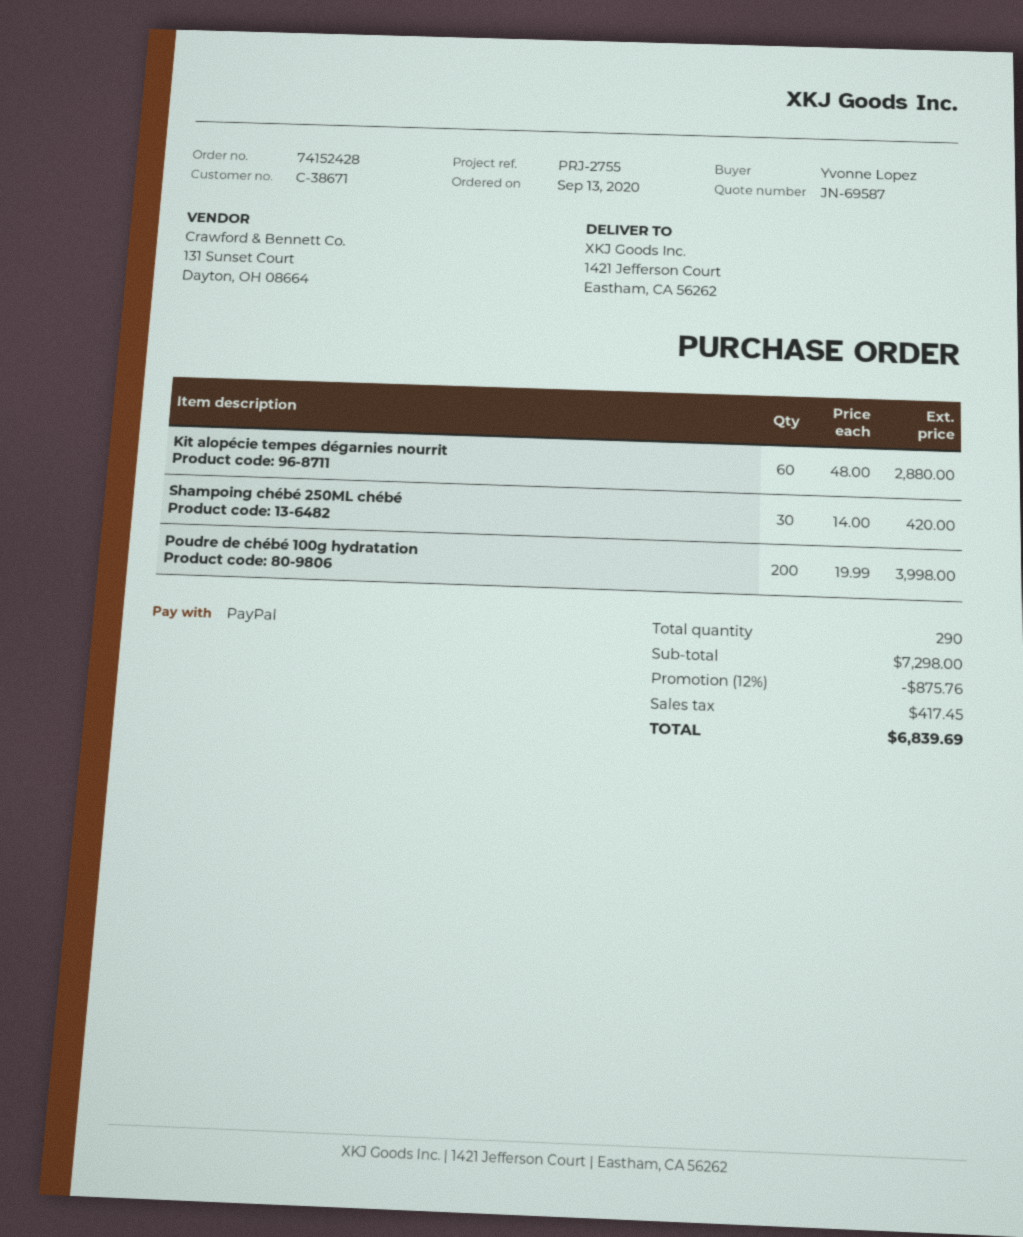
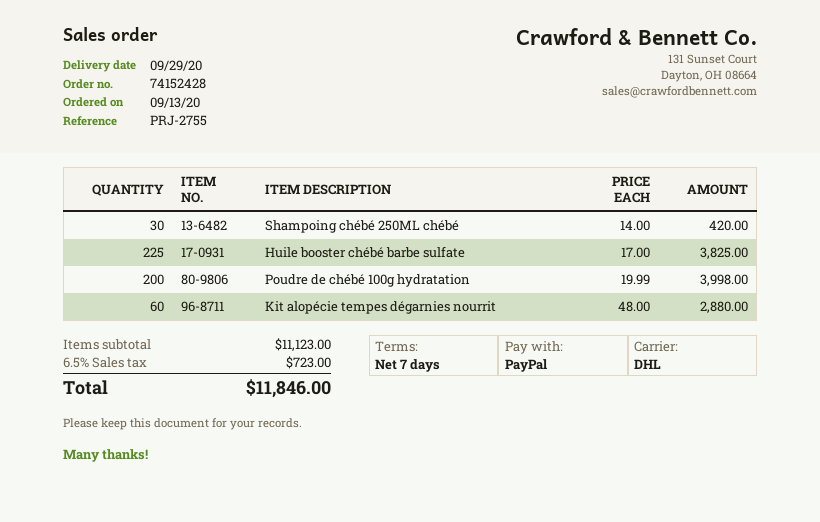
Huile booster chébé barbe sulfate: none -> 225 x 17.00 = 3825.00
subtotal: 7298.00 -> 11123.00
discount: 12% = 875.76 -> none
tax: 417.45 -> 723.00
total: 6839.69 -> 11846.00

